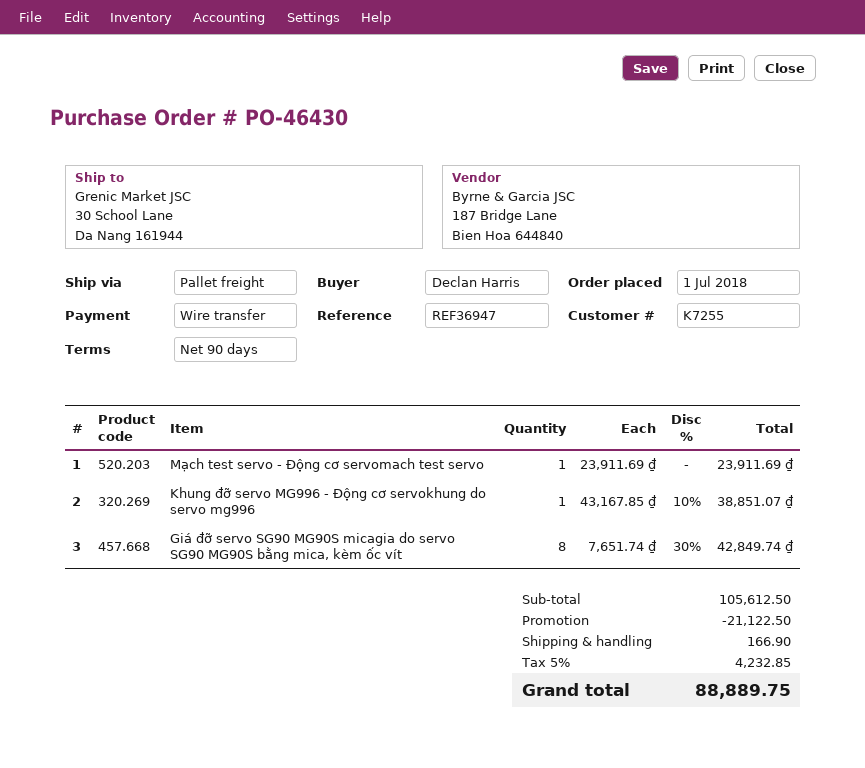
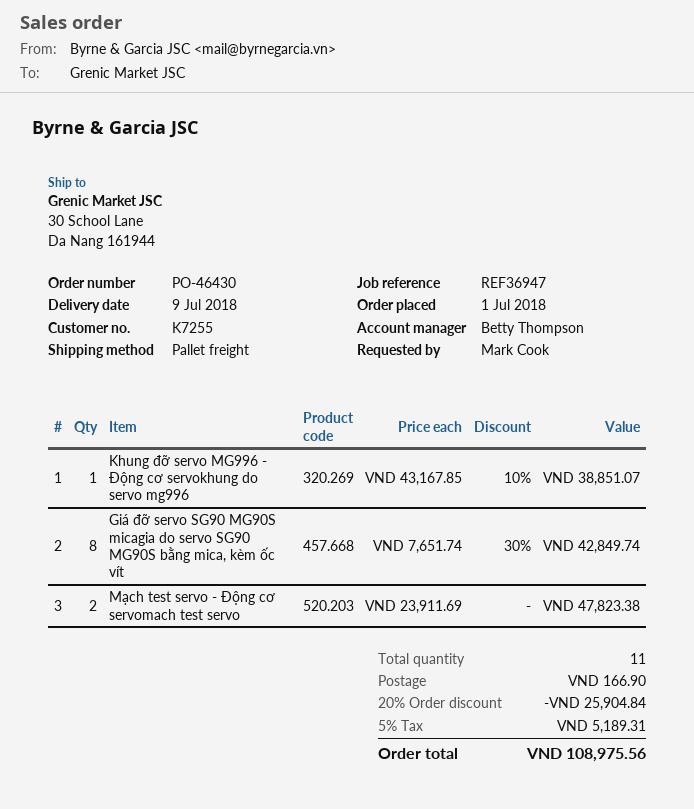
ordered by: Declan Harris -> Mark Cook
Mạch test servo - Động cơ servomach test servo: 1 x 23911.69 = 23911.69 -> 2 x 23911.69 = 47823.38
discount: 21122.50 -> 25904.84
tax: 5% = 4232.85 -> 5% = 5189.31
total: 88889.75 -> 108975.56

